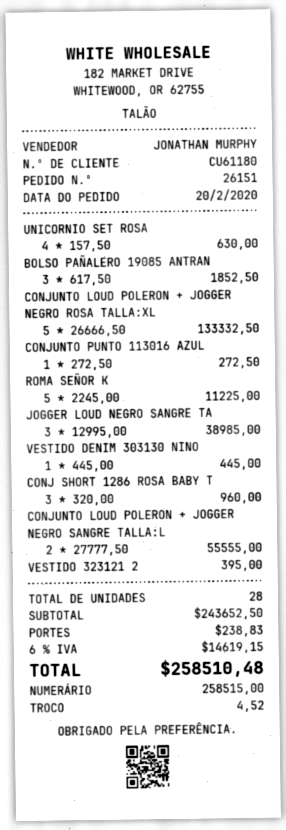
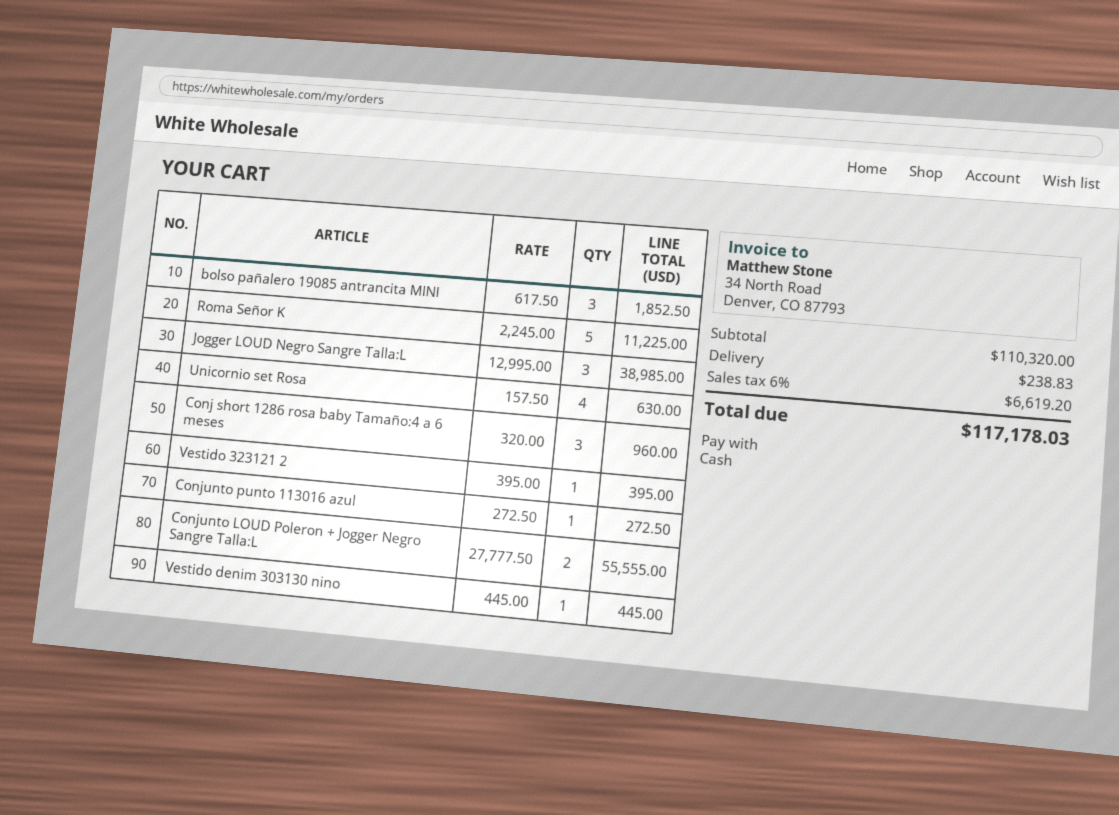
CONJUNTO LOUD POLERON + JOGGER NEGRO ROSA TALLA:XL: 5 x 26666.50 = 133332.50 -> none
subtotal: 243652.50 -> 110320.00
tax: 6% = 14619.15 -> 6% = 6619.20
total: 258510.48 -> 117178.03

